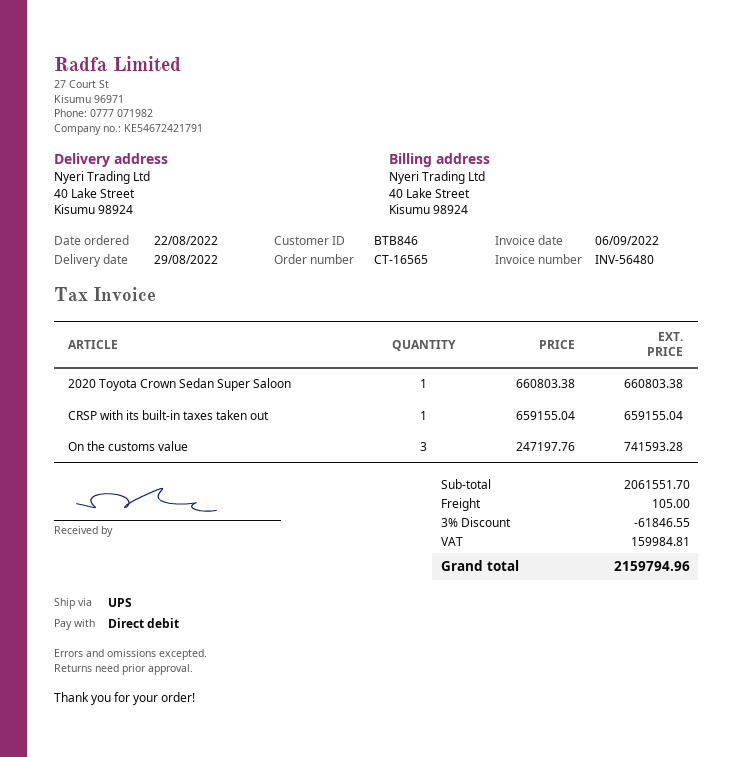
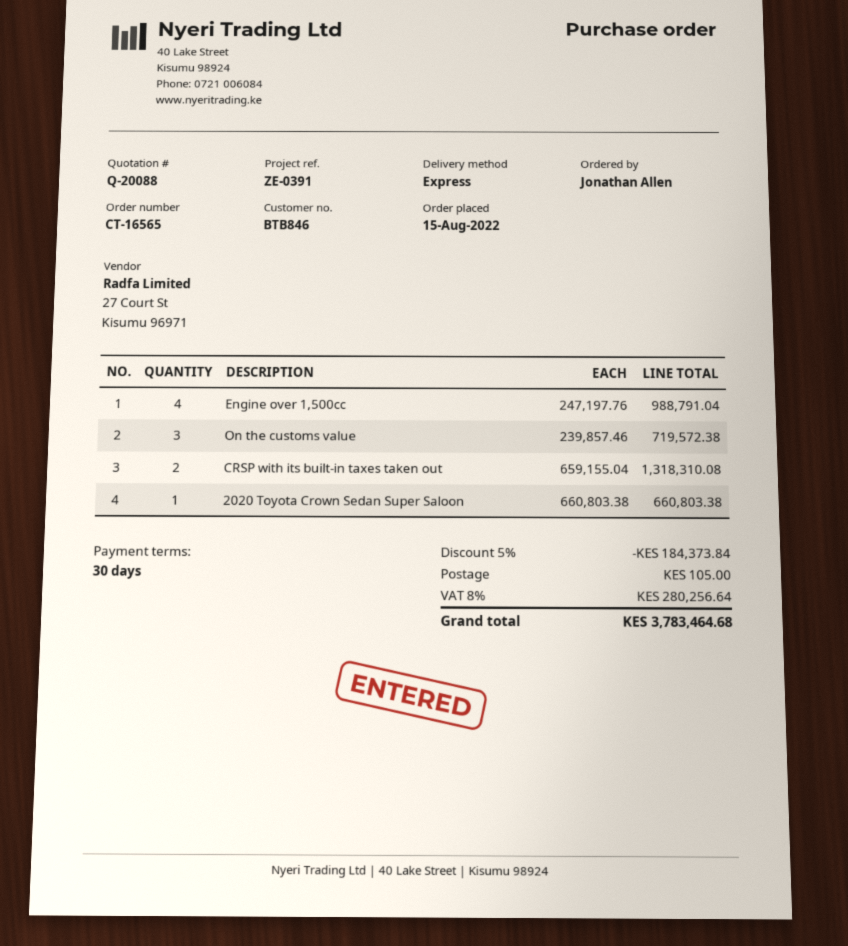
order date: 2022-08-22 -> 2022-08-15
shipping method: UPS -> express
CRSP with its built-in taxes taken out: 1 x 659155.04 = 659155.04 -> 2 x 659155.04 = 1318310.08
On the customs value: 3 x 247197.76 = 741593.28 -> 3 x 239857.46 = 719572.38
Engine over 1,500cc: none -> 4 x 247197.76 = 988791.04
discount: 3% = 61846.55 -> 5% = 184373.84
tax: 159984.81 -> 280256.64
total: 2159794.96 -> 3783464.68

